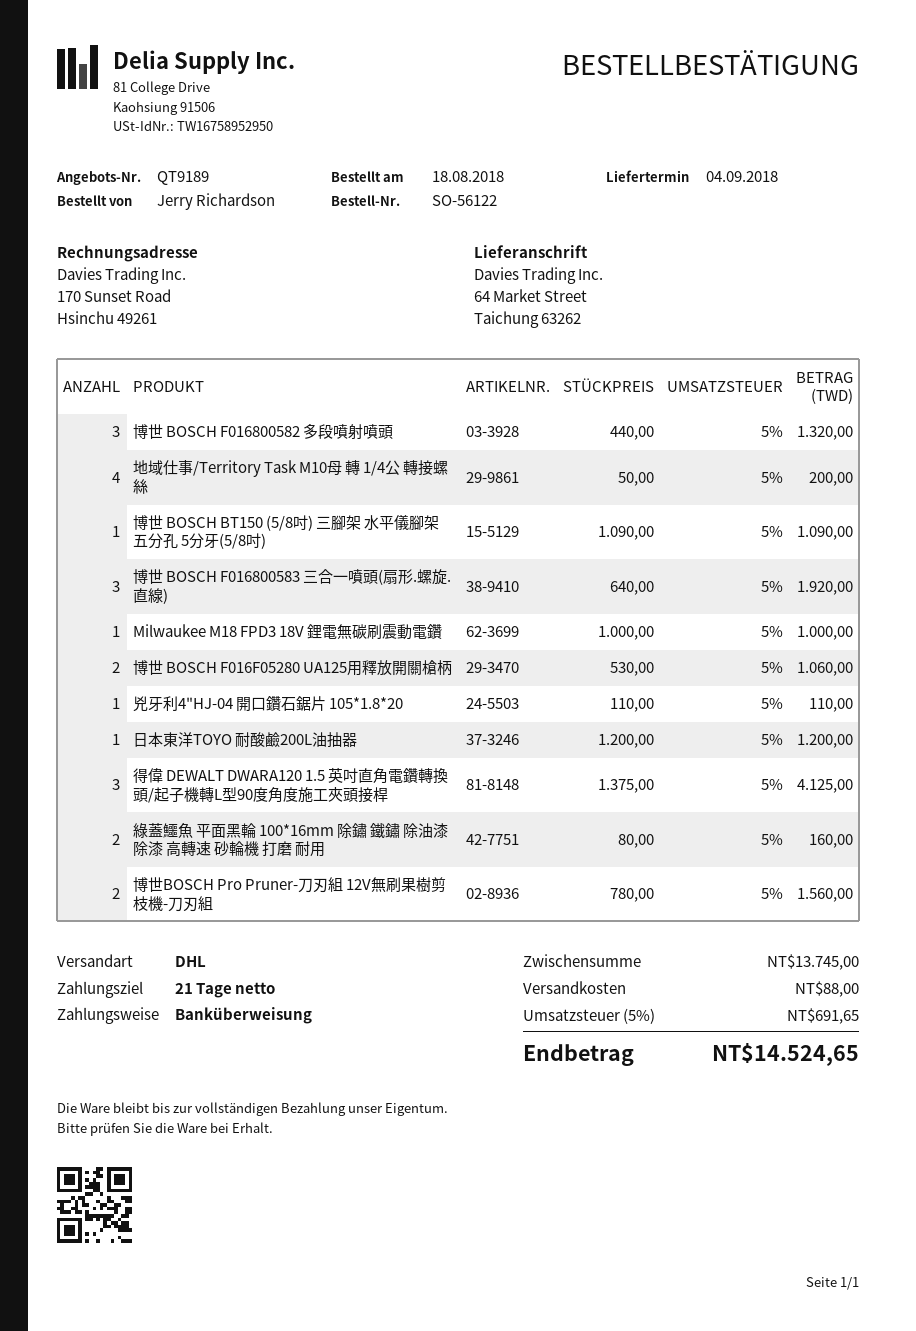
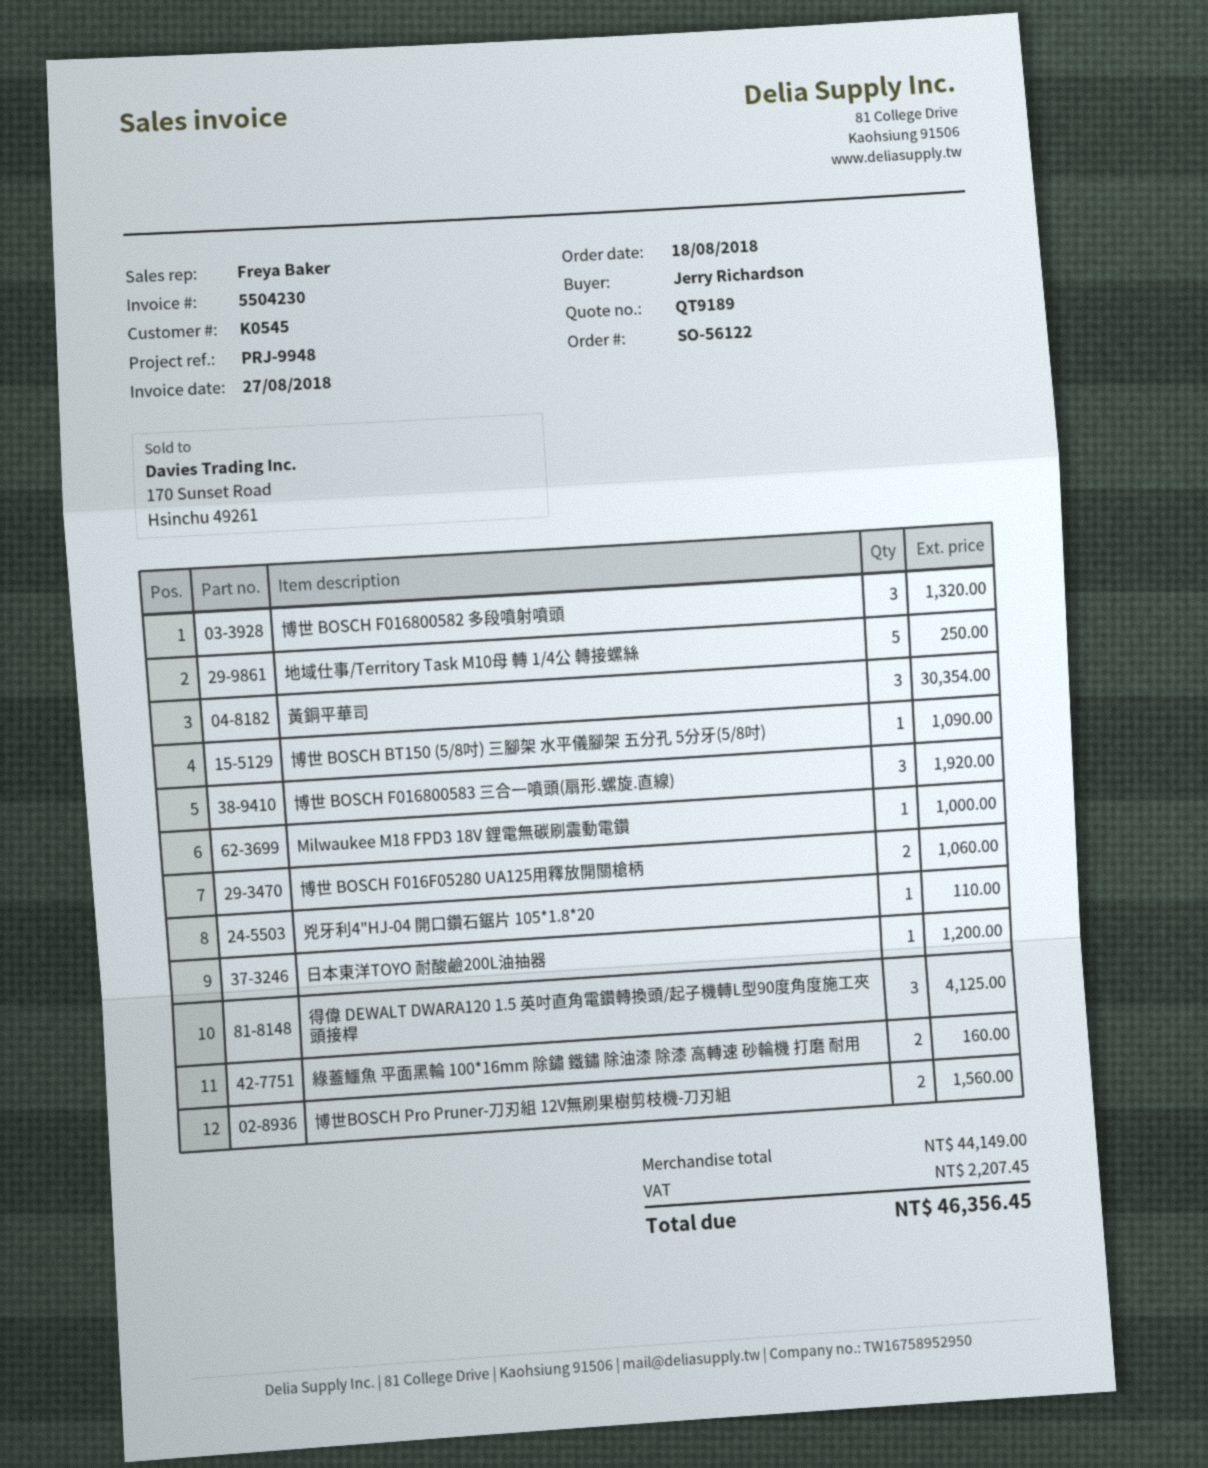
地域仕事/Territory Task M10母 轉 1/4公 轉接螺絲: 4 for 200.00 -> 5 for 250.00
黃銅平華司: none -> 3 for 30354.00
subtotal: 13745.00 -> 44149.00
shipping: 88.00 -> none
tax: 691.65 -> 2207.45
total: 14524.65 -> 46356.45

